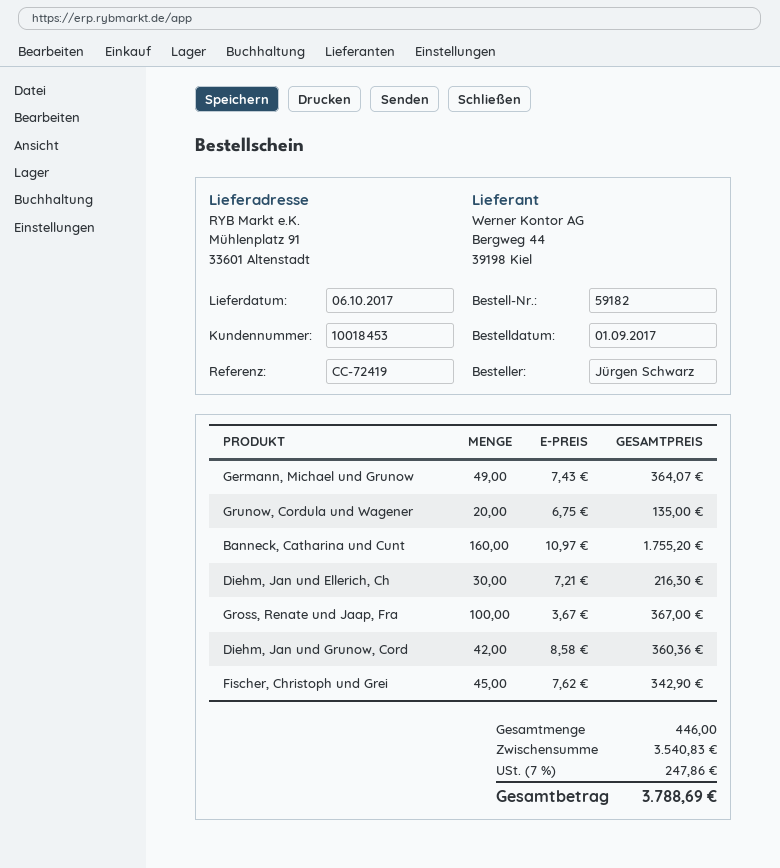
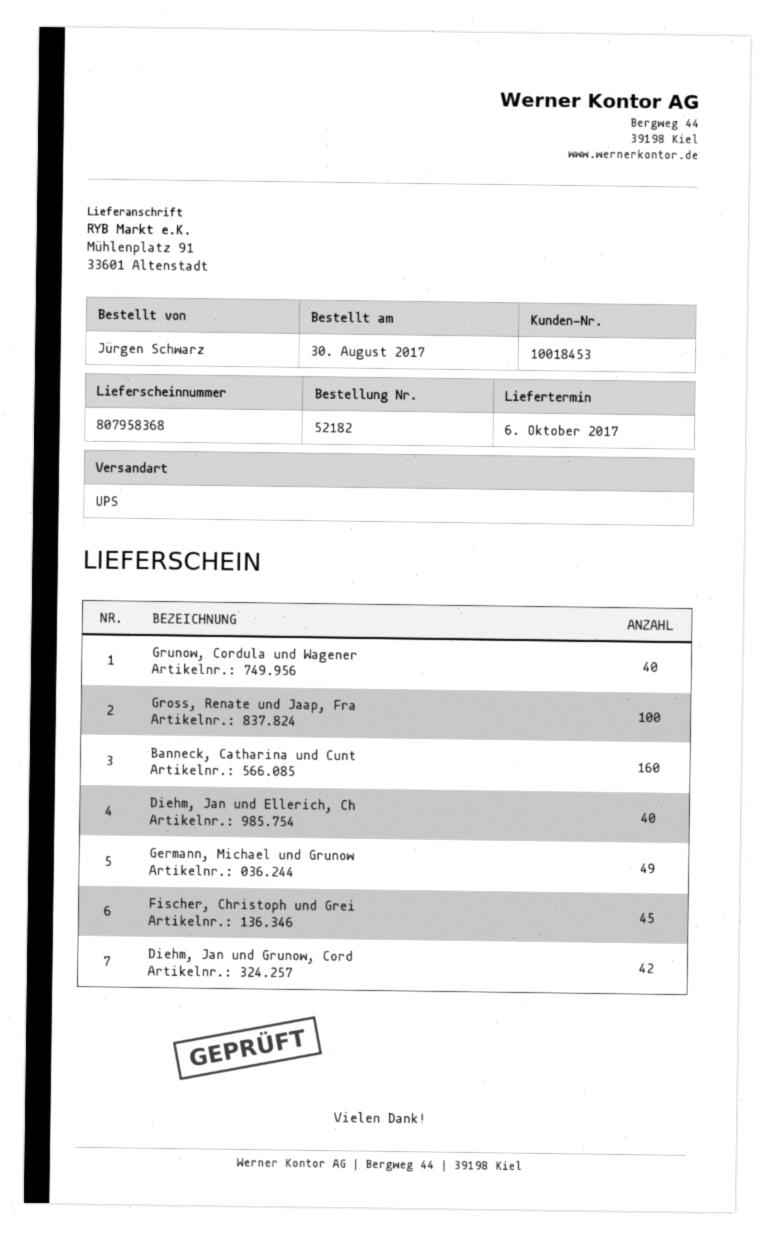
order number: 59182 -> 52182
order date: 2017-09-01 -> 2017-08-30
Grunow, Cordula und Wagener: 20 -> 40
Diehm, Jan und Ellerich, Ch: 30 -> 40

